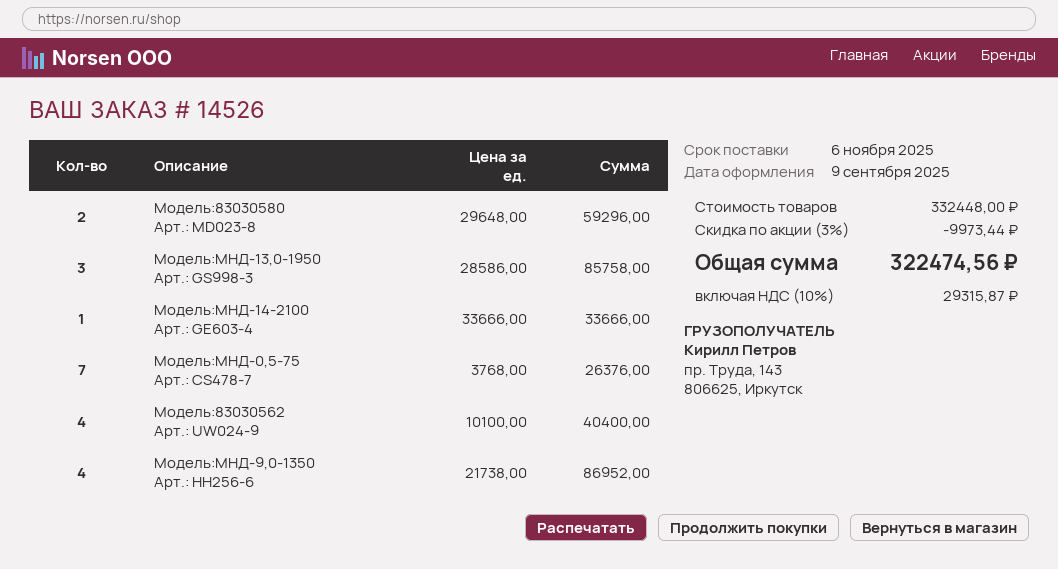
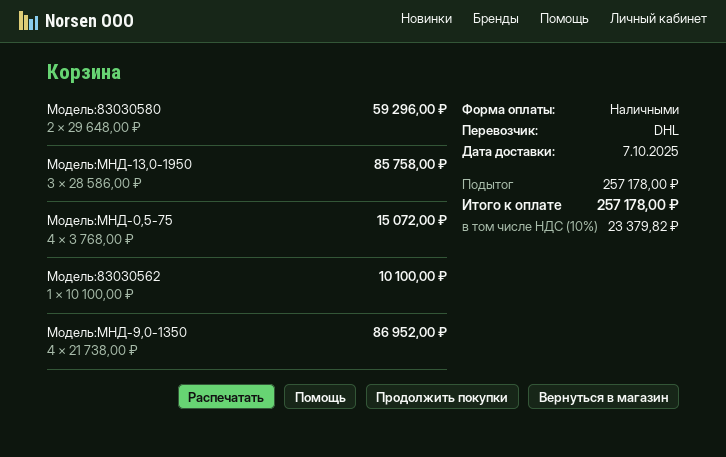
delivery date: 2025-11-06 -> 2025-10-07
Модель:МНД-14-2100: 1 x 33666.00 = 33666.00 -> none
Модель:МНД-0,5-75: 7 x 3768.00 = 26376.00 -> 4 x 3768.00 = 15072.00
Модель:83030562: 4 x 10100.00 = 40400.00 -> 1 x 10100.00 = 10100.00
subtotal: 332448.00 -> 257178.00
discount: 3% = 9973.44 -> none
tax: 10% = 29315.87 -> 10% = 23379.82
total: 322474.56 -> 257178.00

